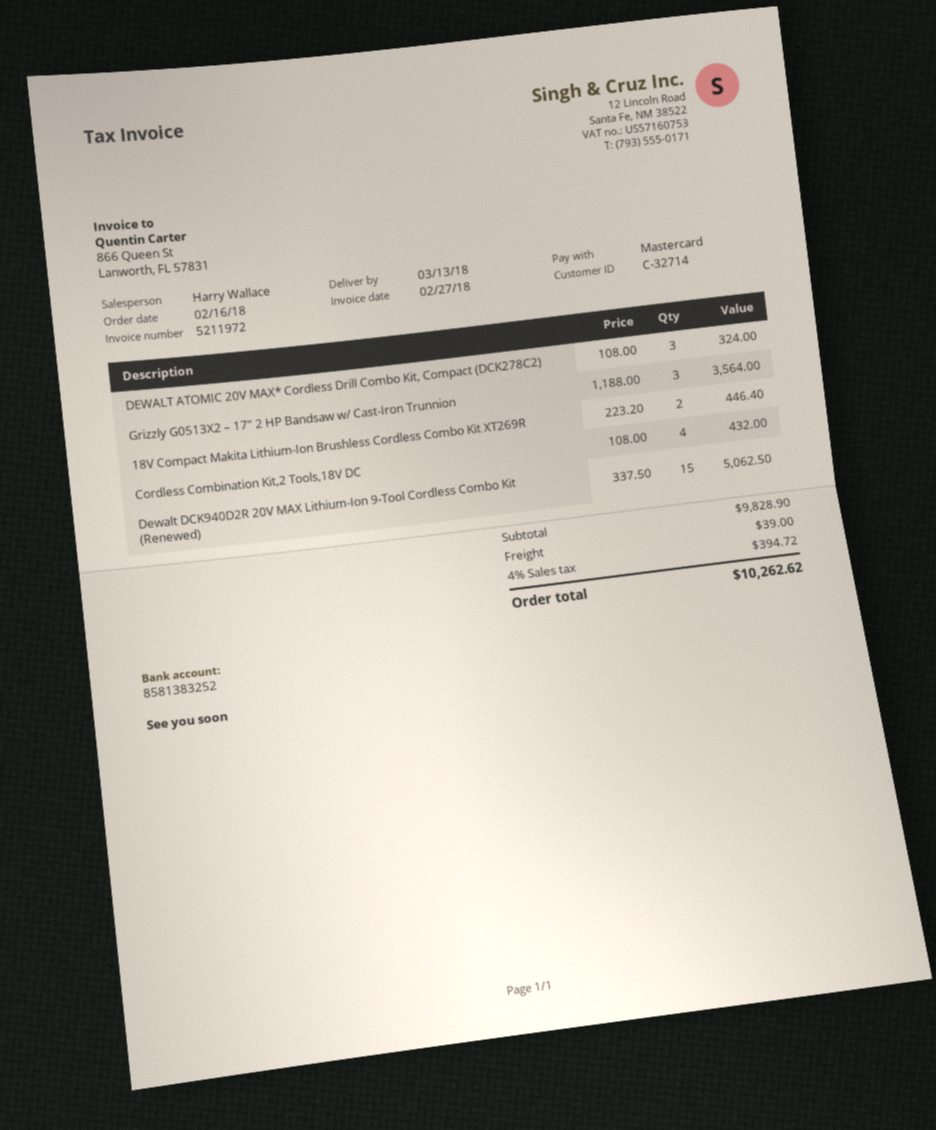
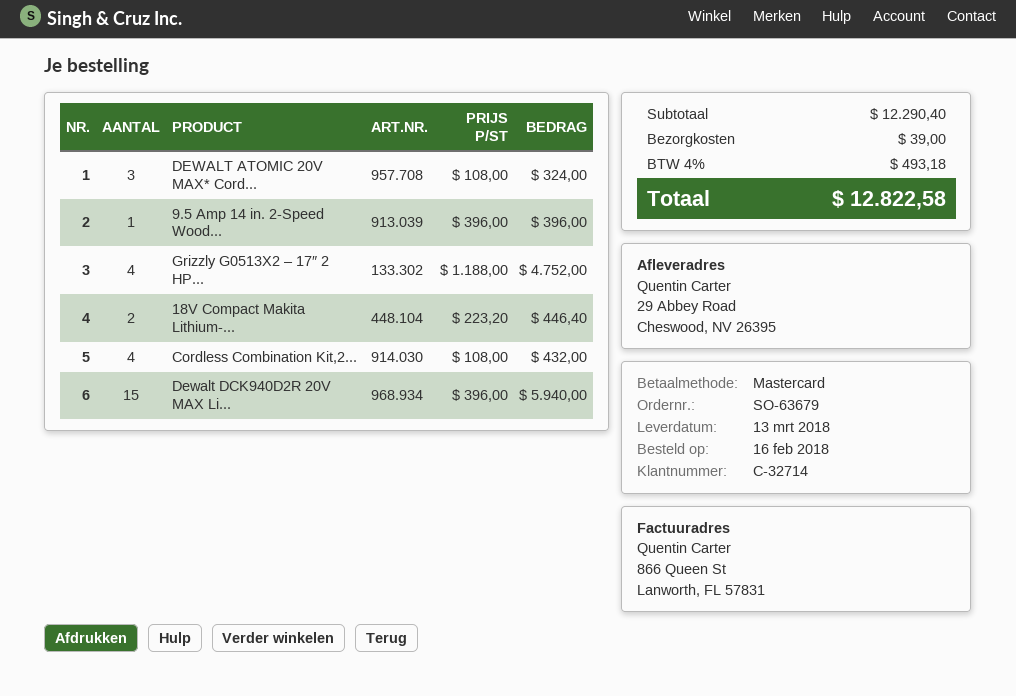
Grizzly G0513X2 – 17″ 2 HP Bandsaw w/ Cast-Iron Trunnion: 3 x 1188.00 = 3564.00 -> 4 x 1188.00 = 4752.00
Dewalt DCK940D2R 20V MAX Lithium-Ion 9-Tool Cordless Combo Kit (Renewed): 15 x 337.50 = 5062.50 -> 15 x 396.00 = 5940.00
9.5 Amp 14 in. 2-Speed Wood...: none -> 1 x 396.00 = 396.00
subtotal: 9828.90 -> 12290.40
tax: 4% = 394.72 -> 4% = 493.18
total: 10262.62 -> 12822.58

